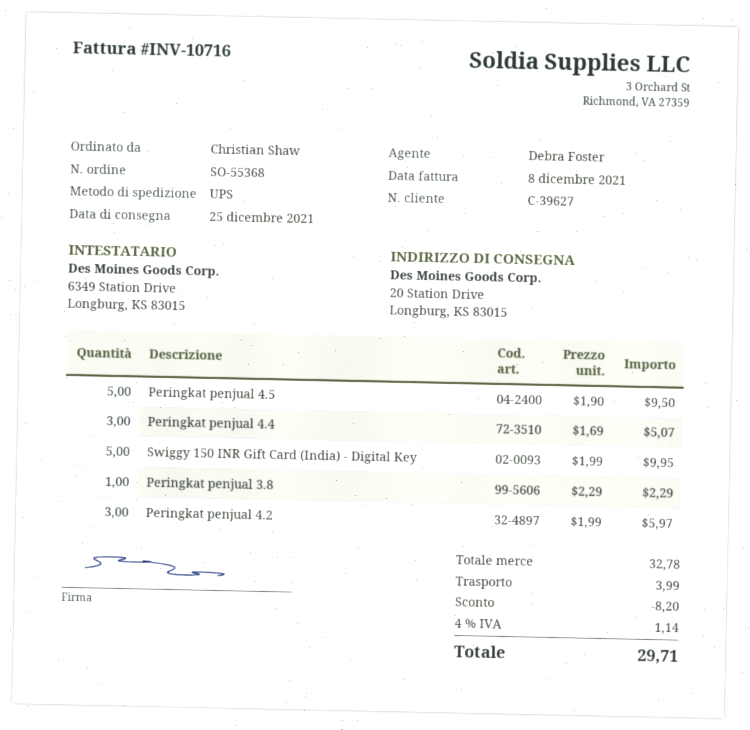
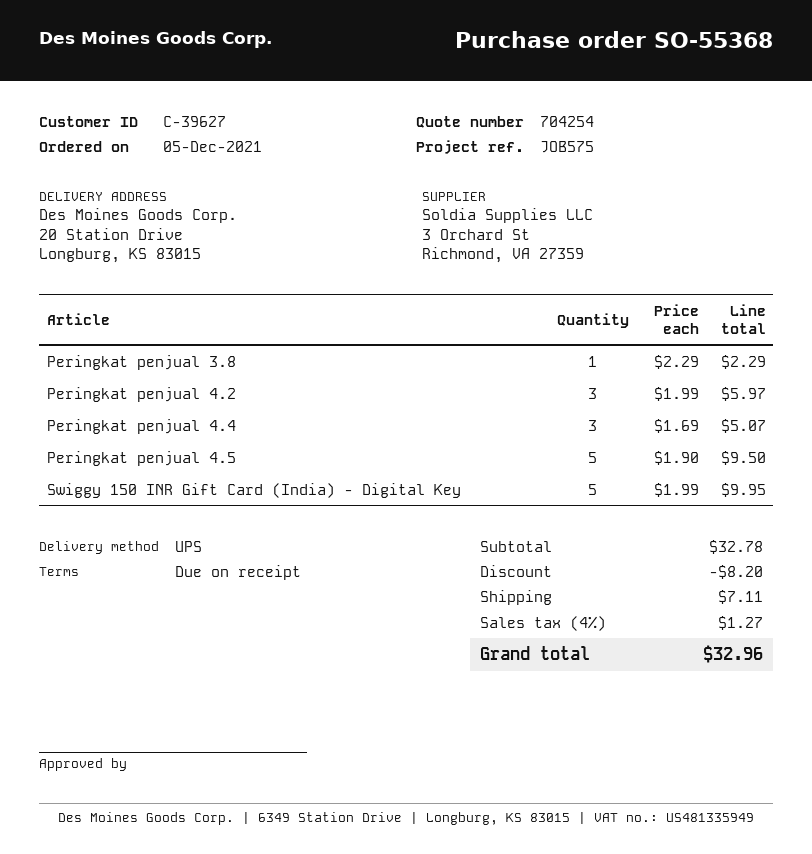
shipping: 3.99 -> 7.11
tax: 4% = 1.14 -> 4% = 1.27
total: 29.71 -> 32.96

